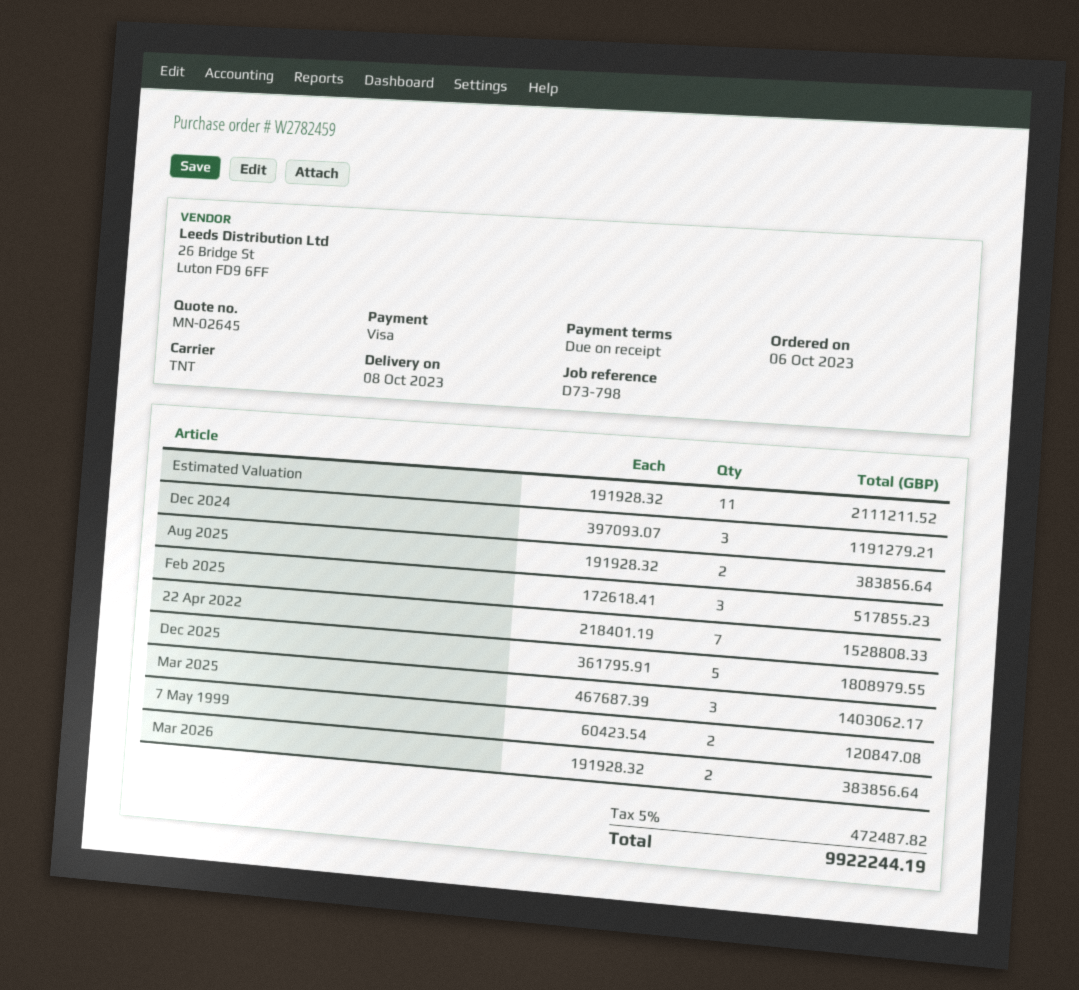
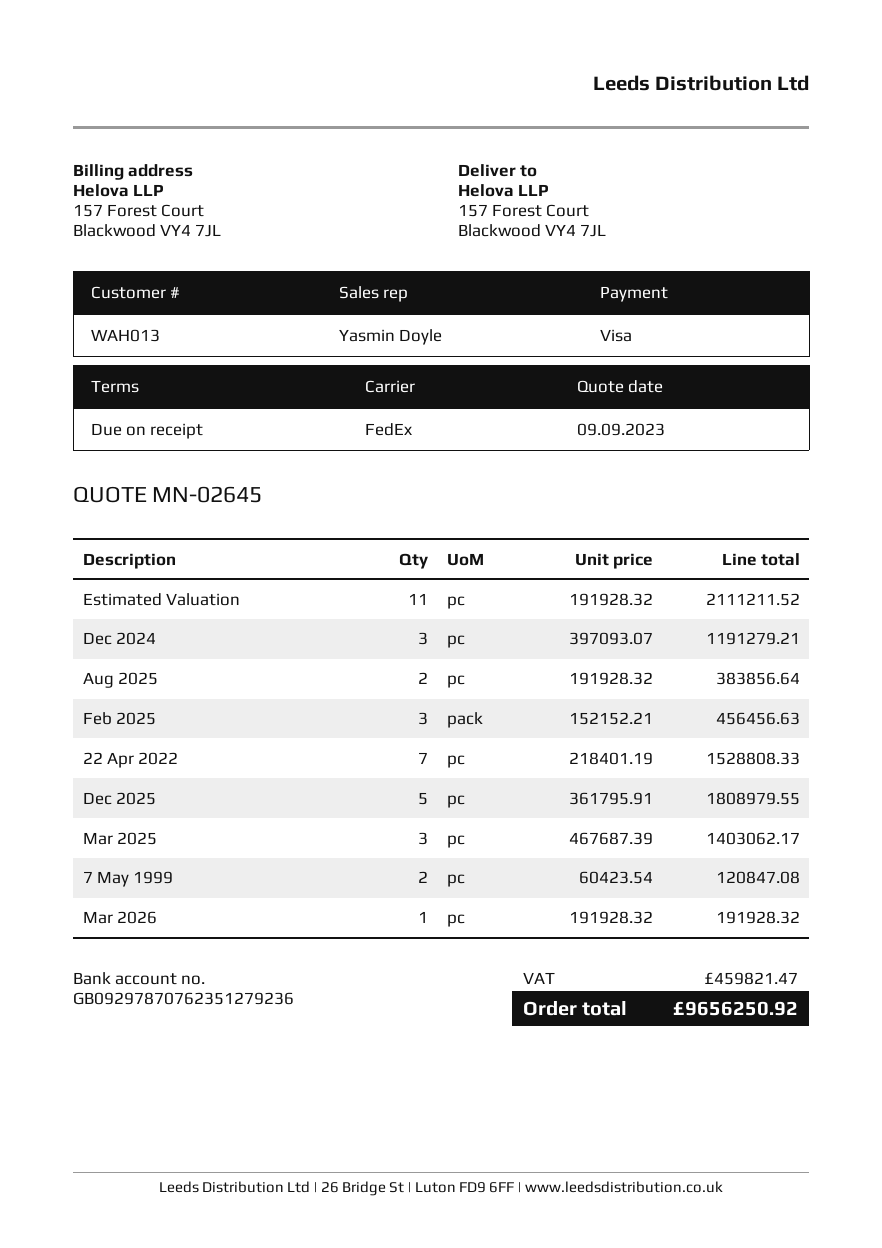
shipping method: TNT -> FedEx
Feb 2025: 3 x 172618.41 = 517855.23 -> 3 x 152152.21 = 456456.63
Mar 2026: 2 x 191928.32 = 383856.64 -> 1 x 191928.32 = 191928.32
tax: 472487.82 -> 459821.47
total: 9922244.19 -> 9656250.92

